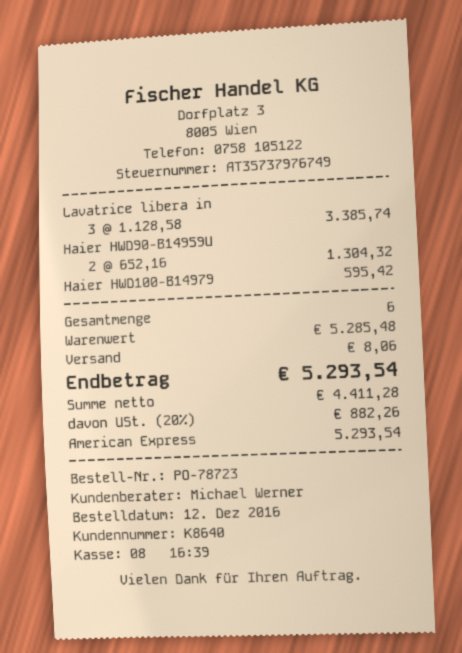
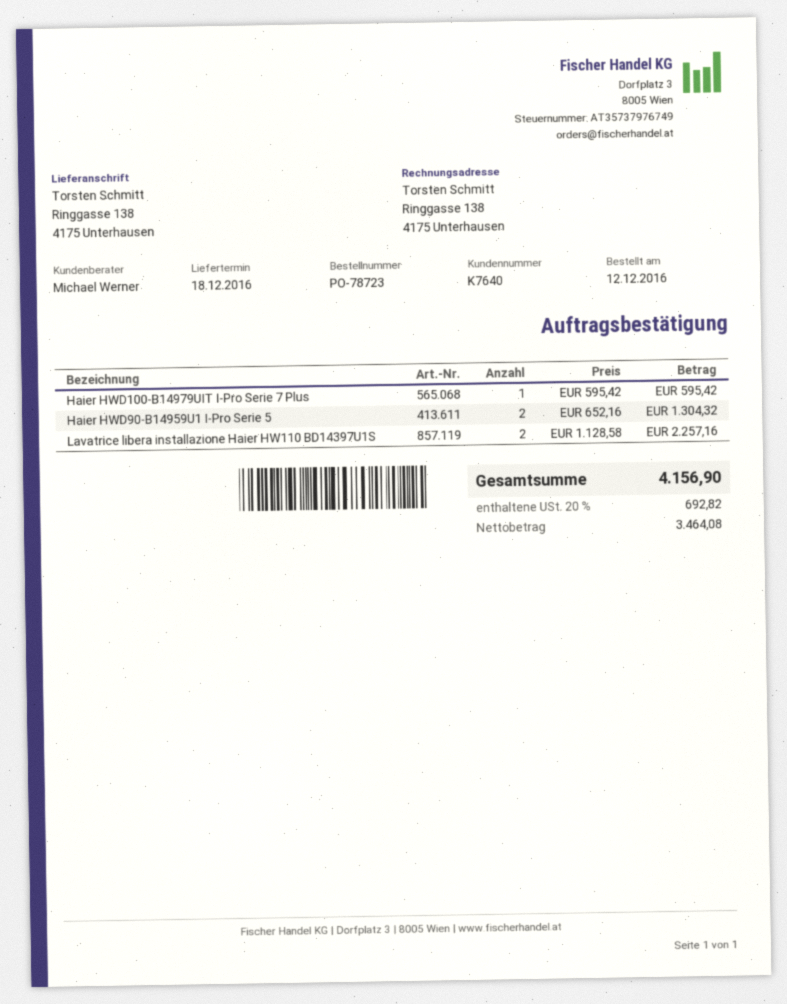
customer number: K8640 -> K7640
Lavatrice libera in: 3 x 1128.58 = 3385.74 -> 2 x 1128.58 = 2257.16
shipping: 8.06 -> none
net: 4411.28 -> 3464.08
tax: 20% = 882.26 -> 20% = 692.82
total: 5293.54 -> 4156.90

